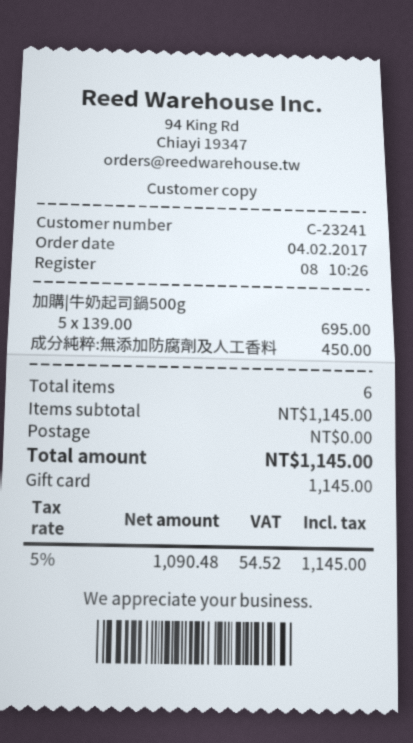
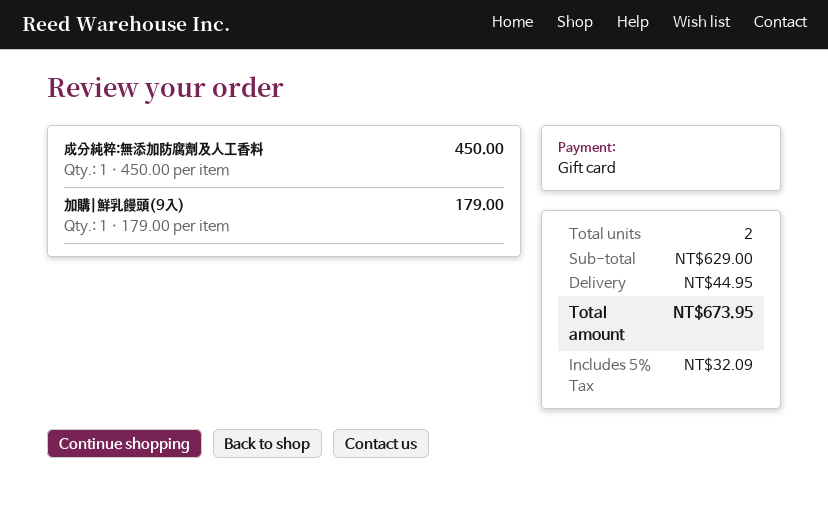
加購|牛奶起司鍋500g: 5 x 139.00 = 695.00 -> none
加購|鮮乳饅頭(9入): none -> 1 x 179.00 = 179.00
total quantity: 6 -> 2
subtotal: 1145.00 -> 629.00
shipping: 0.00 -> 44.95
tax: 5% = 54.52 -> 5% = 32.09
total: 1145.00 -> 673.95

